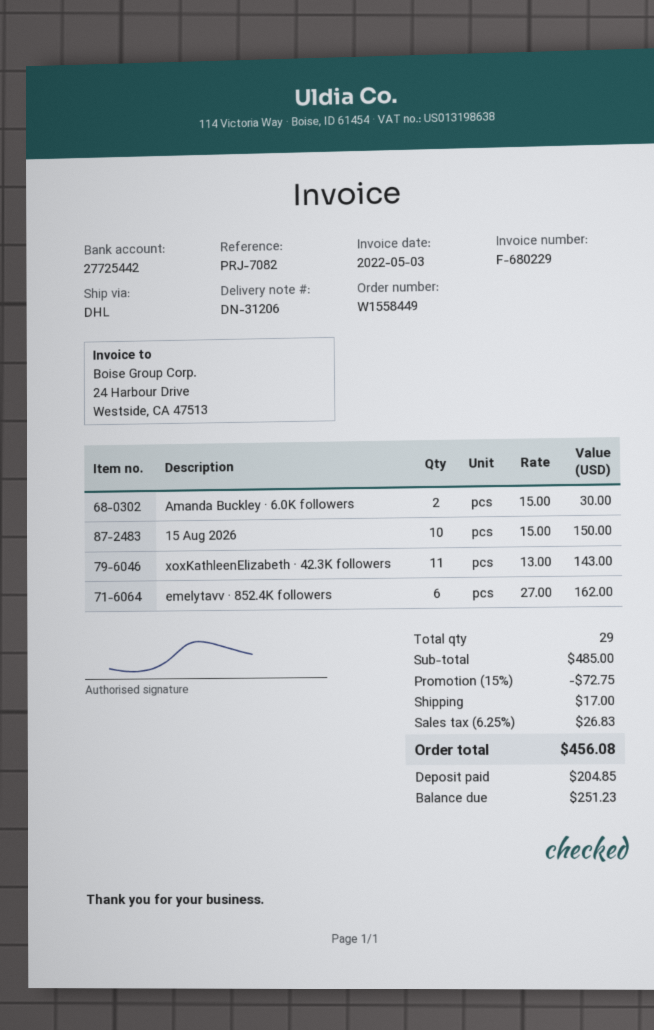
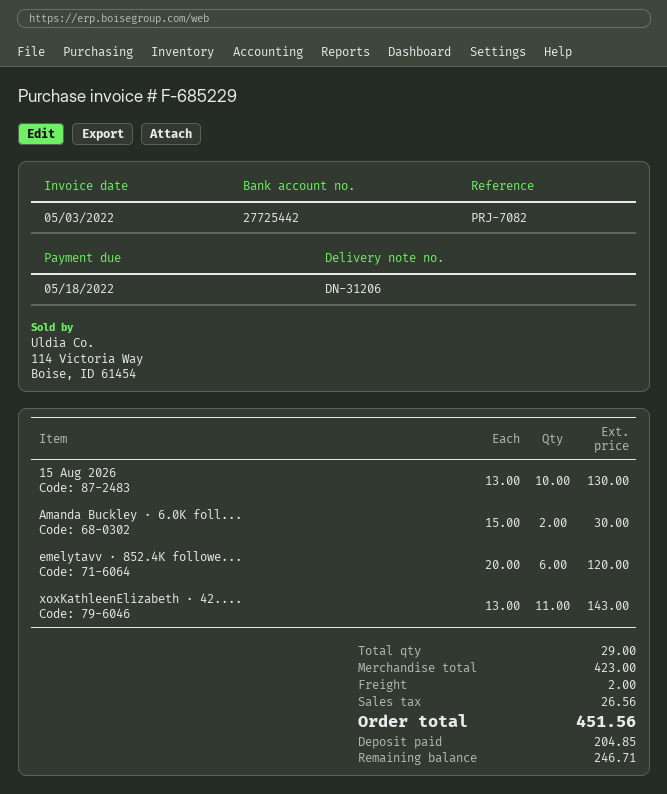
invoice number: F-680229 -> F-685229
15 Aug 2026: 10 x 15.00 = 150.00 -> 10 x 13.00 = 130.00
emelytavv · 852.4K followers: 6 x 27.00 = 162.00 -> 6 x 20.00 = 120.00
subtotal: 485.00 -> 423.00
discount: 15% = 72.75 -> none
shipping: 17.00 -> 2.00
tax: 26.83 -> 26.56
total: 456.08 -> 451.56
balance: 251.23 -> 246.71

